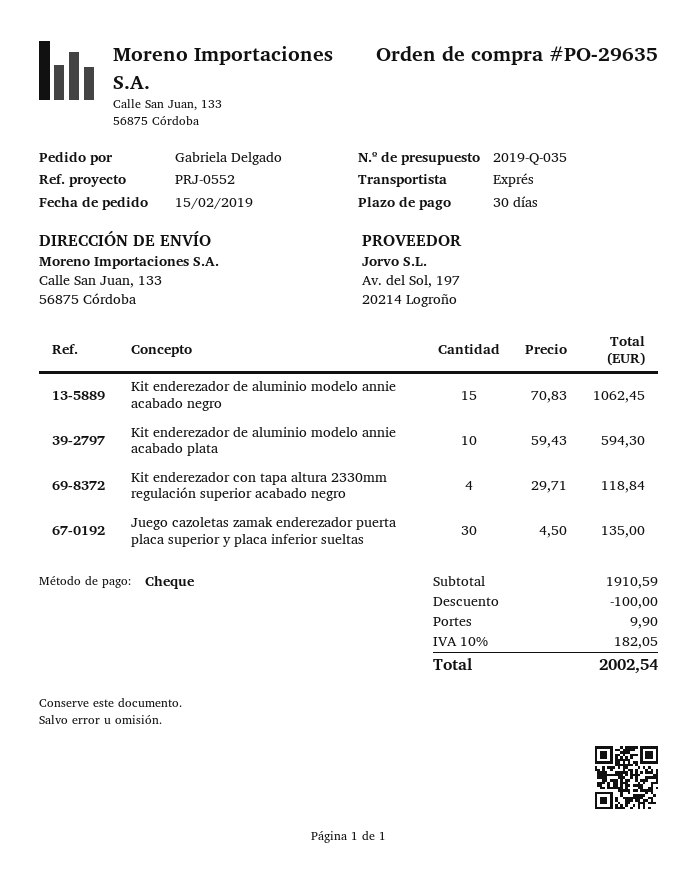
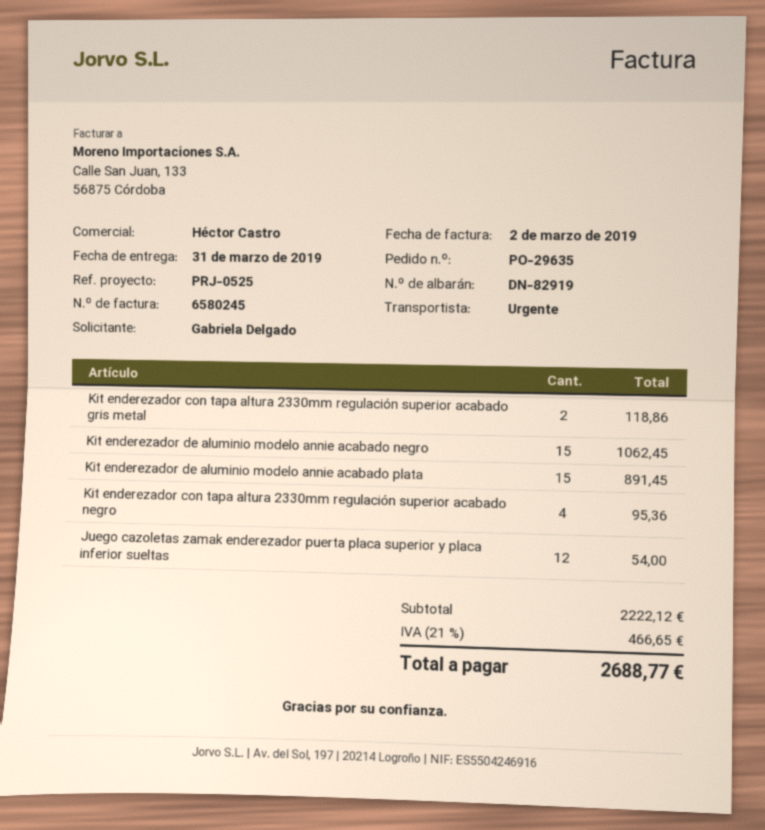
reference: PRJ-0552 -> PRJ-0525
Kit enderezador de aluminio modelo annie acabado plata: 10 for 594.30 -> 15 for 891.45
Kit enderezador con tapa altura 2330mm regulación superior acabado negro: 4 for 118.84 -> 4 for 95.36
Juego cazoletas zamak enderezador puerta placa superior y placa inferior sueltas: 30 for 135.00 -> 12 for 54.00
Kit enderezador con tapa altura 2330mm regulación superior acabado gris metal: none -> 2 for 118.86
subtotal: 1910.59 -> 2222.12
discount: 100.00 -> none
shipping: 9.90 -> none
tax: 10% = 182.05 -> 21% = 466.65
total: 2002.54 -> 2688.77

